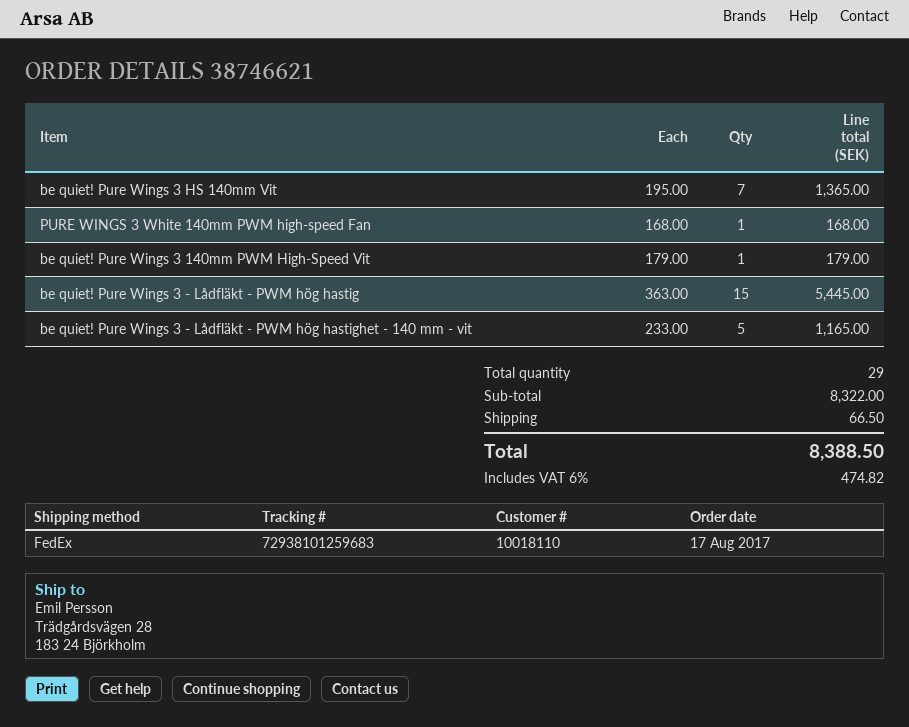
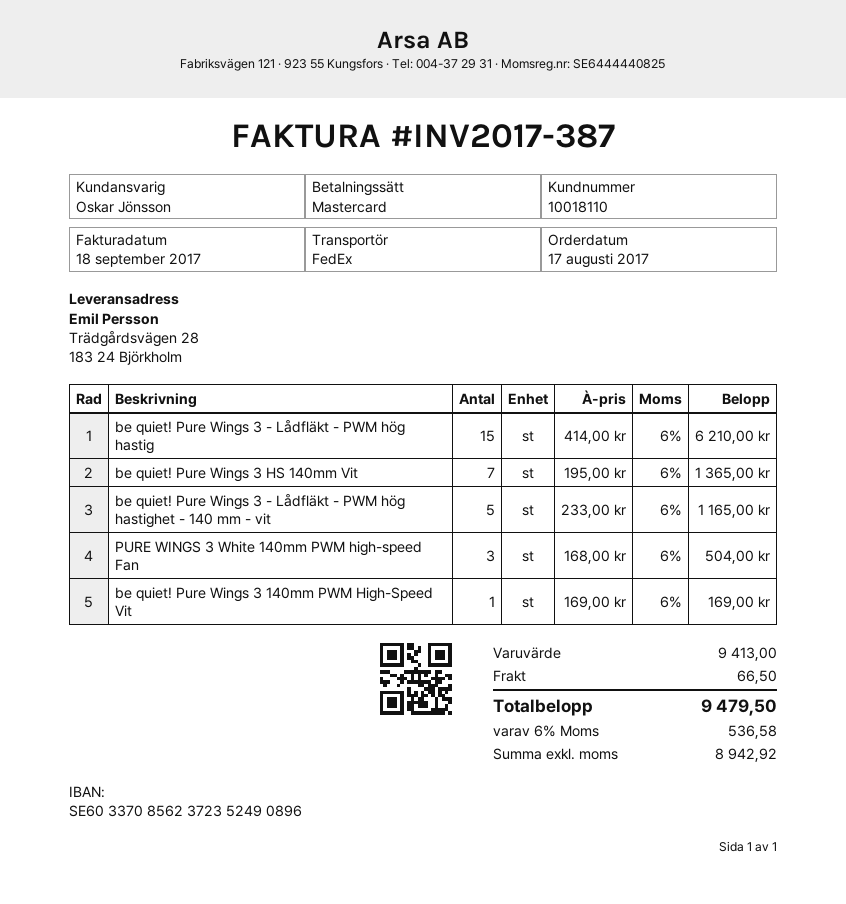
PURE WINGS 3 White 140mm PWM high-speed Fan: 1 x 168.00 = 168.00 -> 3 x 168.00 = 504.00
be quiet! Pure Wings 3 140mm PWM High-Speed Vit: 1 x 179.00 = 179.00 -> 1 x 169.00 = 169.00
be quiet! Pure Wings 3 - Lådfläkt - PWM hög hastig: 15 x 363.00 = 5445.00 -> 15 x 414.00 = 6210.00
subtotal: 8322.00 -> 9413.00
tax: 6% = 474.82 -> 6% = 536.58
total: 8388.50 -> 9479.50

